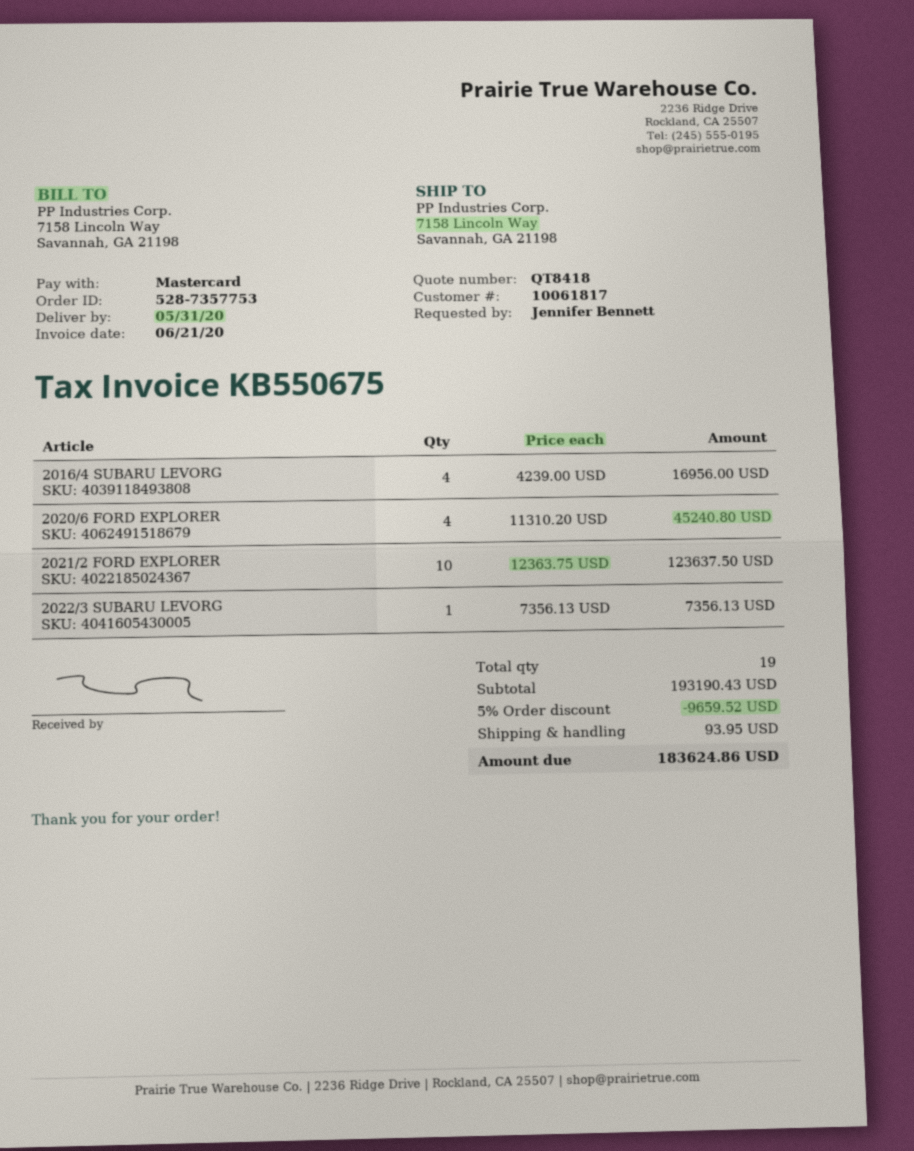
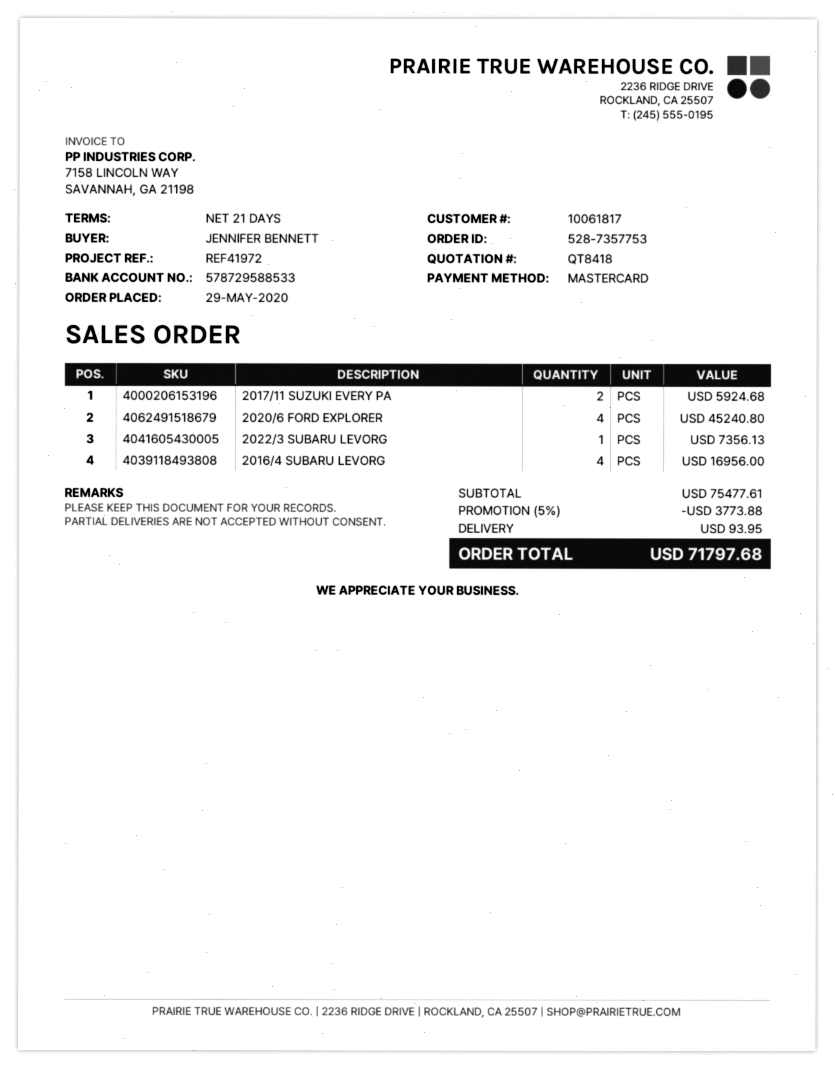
2021/2 FORD EXPLORER: 10 for 123637.50 -> none
2017/11 SUZUKI EVERY PA: none -> 2 for 5924.68
subtotal: 193190.43 -> 75477.61
discount: 5% = 9659.52 -> 5% = 3773.88
total: 183624.86 -> 71797.68

